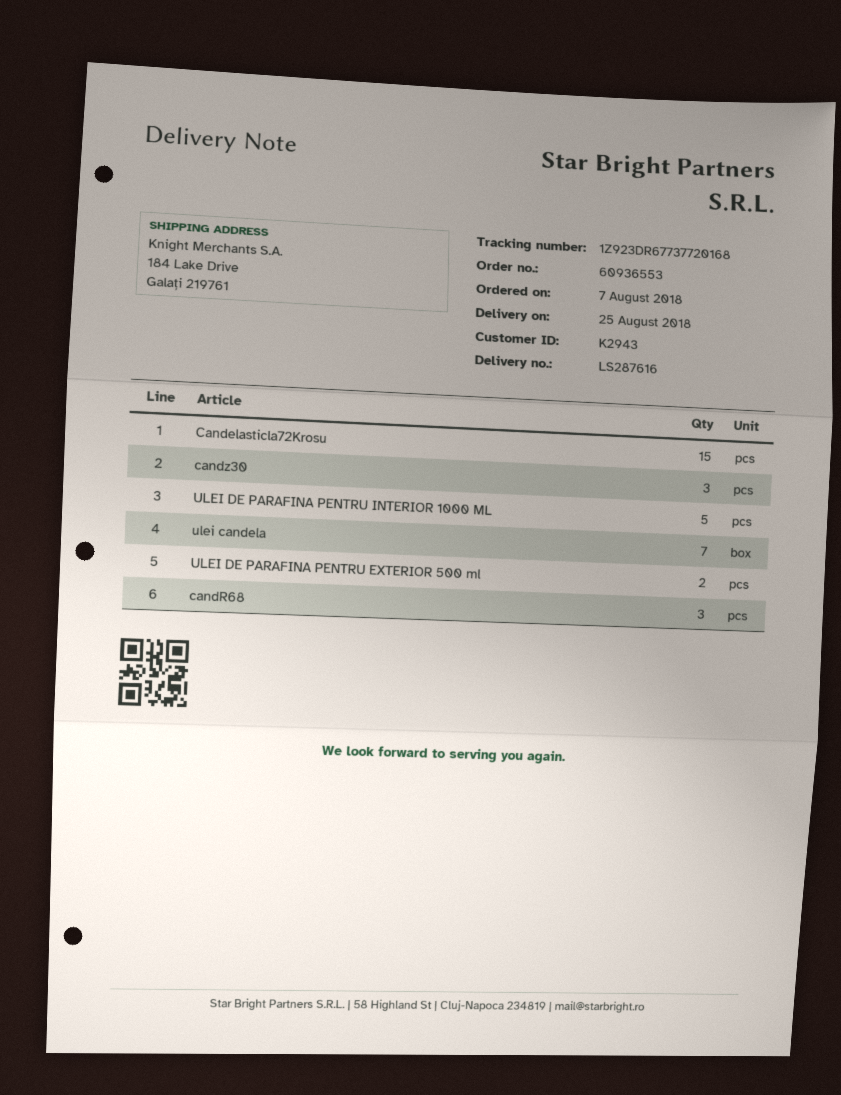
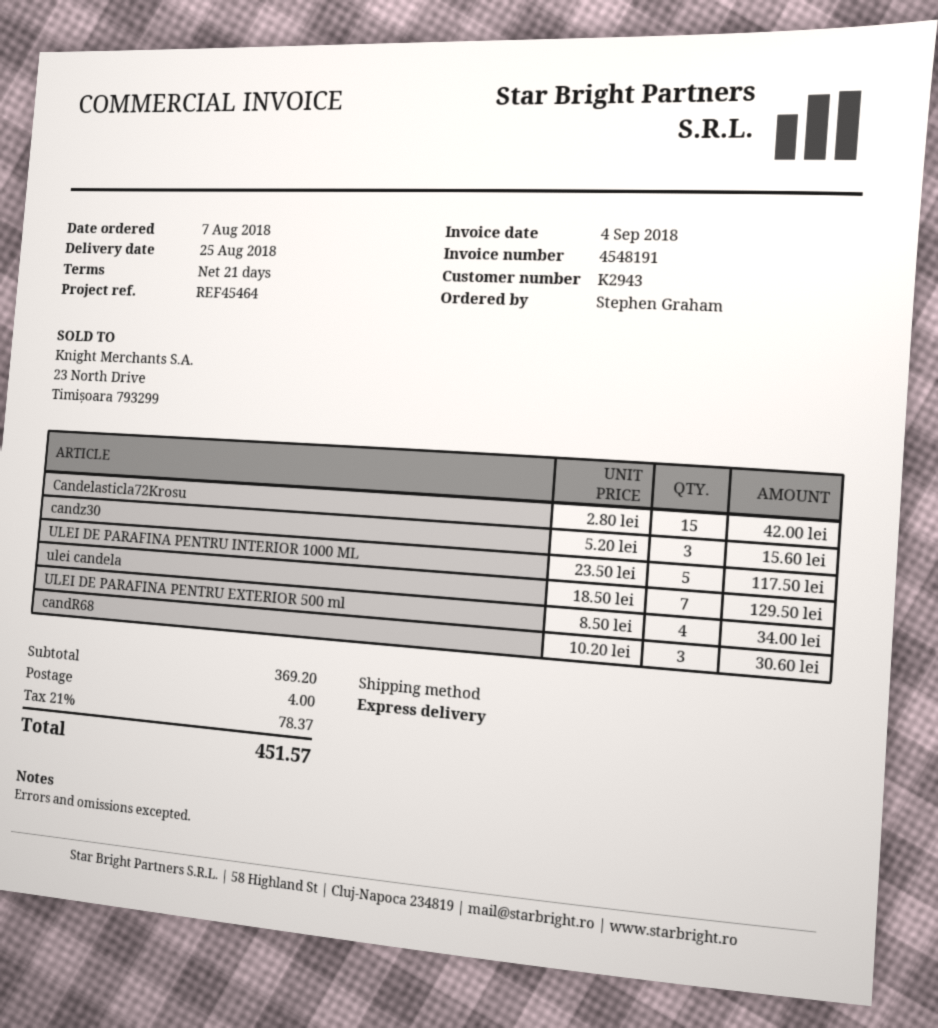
ULEI DE PARAFINA PENTRU EXTERIOR 500 ml: 2 -> 4

